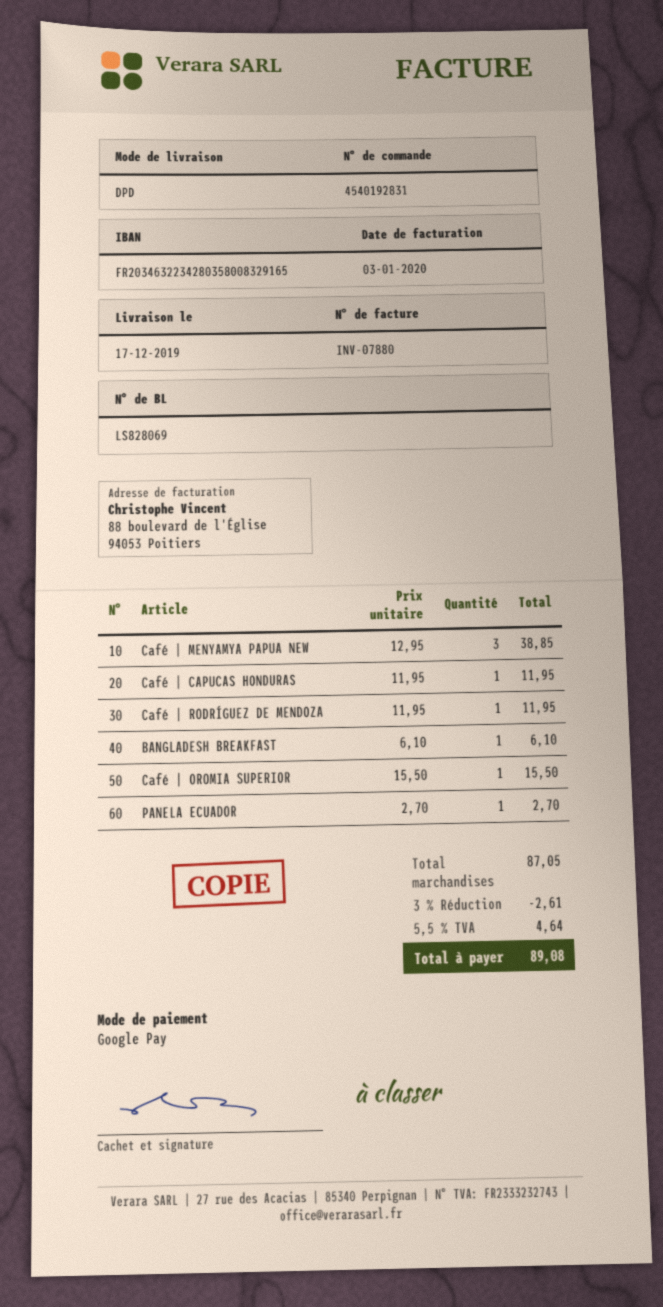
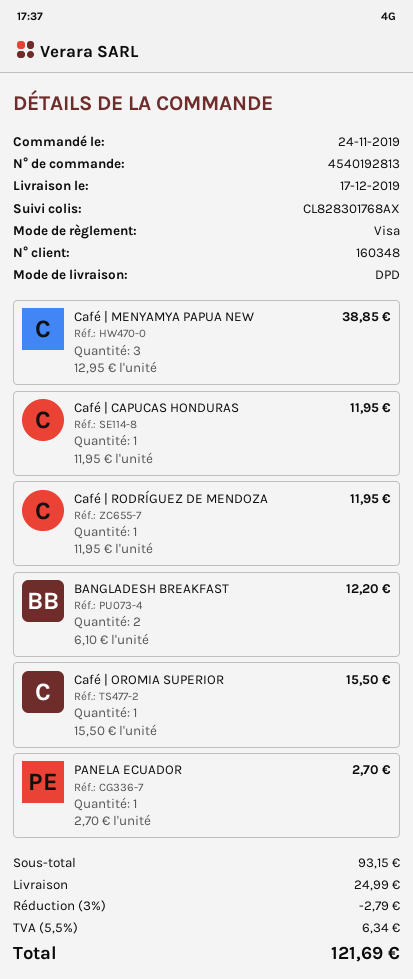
order number: 4540192831 -> 4540192813
payment method: Google Pay -> Visa
BANGLADESH BREAKFAST: 1 x 6.10 = 6.10 -> 2 x 6.10 = 12.20
subtotal: 87.05 -> 93.15
discount: 3% = 2.61 -> 3% = 2.79
shipping: none -> 24.99
tax: 5.5% = 4.64 -> 5.5% = 6.34
total: 89.08 -> 121.69

